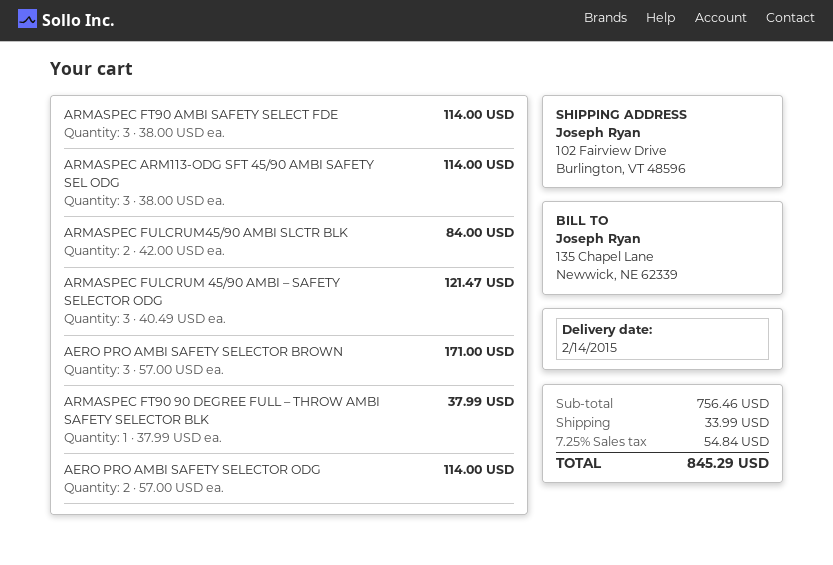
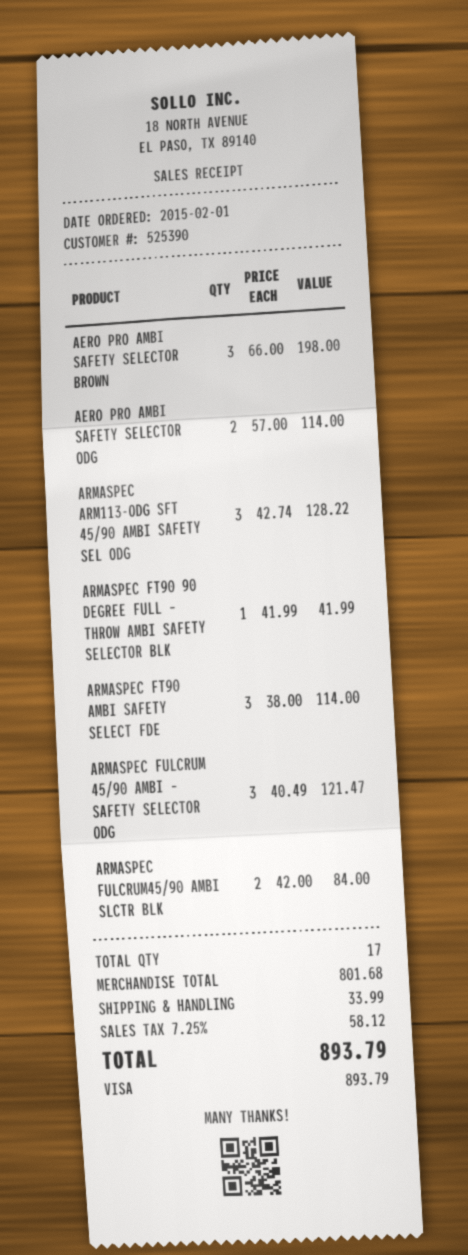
ARMASPEC ARM113-ODG SFT 45/90 AMBI SAFETY SEL ODG: 3 x 38.00 = 114.00 -> 3 x 42.74 = 128.22
AERO PRO AMBI SAFETY SELECTOR BROWN: 3 x 57.00 = 171.00 -> 3 x 66.00 = 198.00
ARMASPEC FT90 90 DEGREE FULL – THROW AMBI SAFETY SELECTOR BLK: 1 x 37.99 = 37.99 -> 1 x 41.99 = 41.99
subtotal: 756.46 -> 801.68
tax: 7.25% = 54.84 -> 7.25% = 58.12
total: 845.29 -> 893.79

